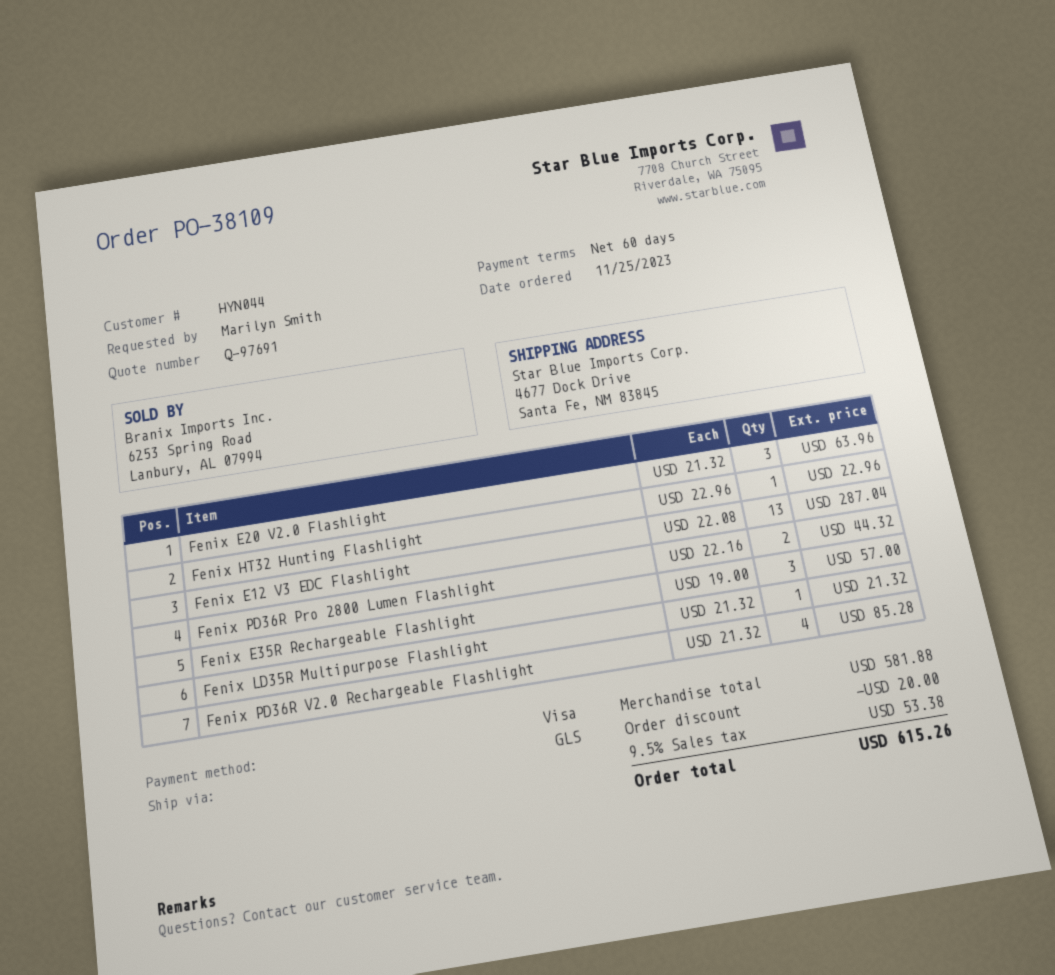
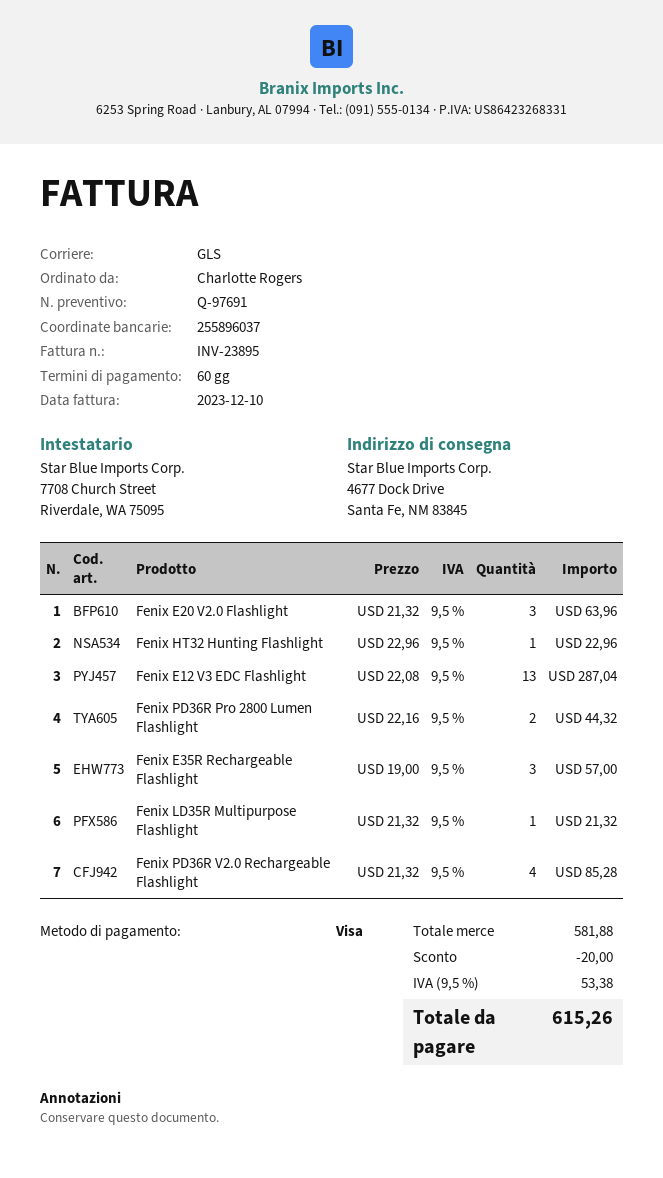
ordered by: Marilyn Smith -> Charlotte Rogers

